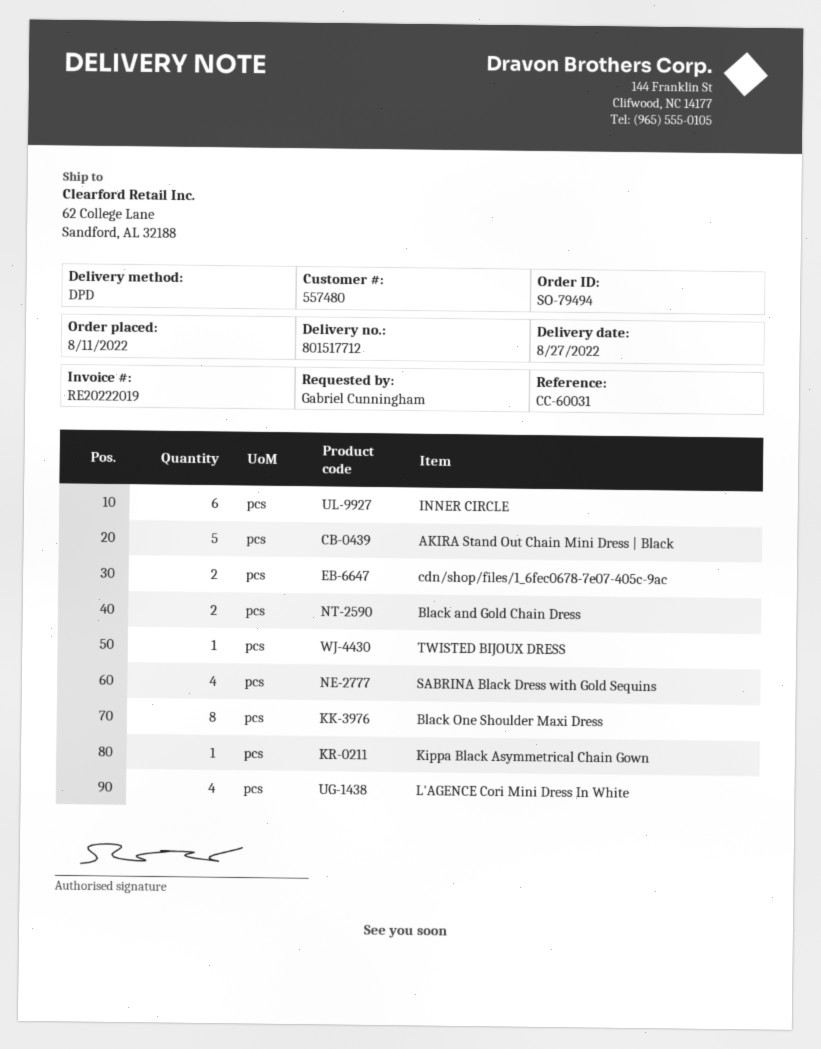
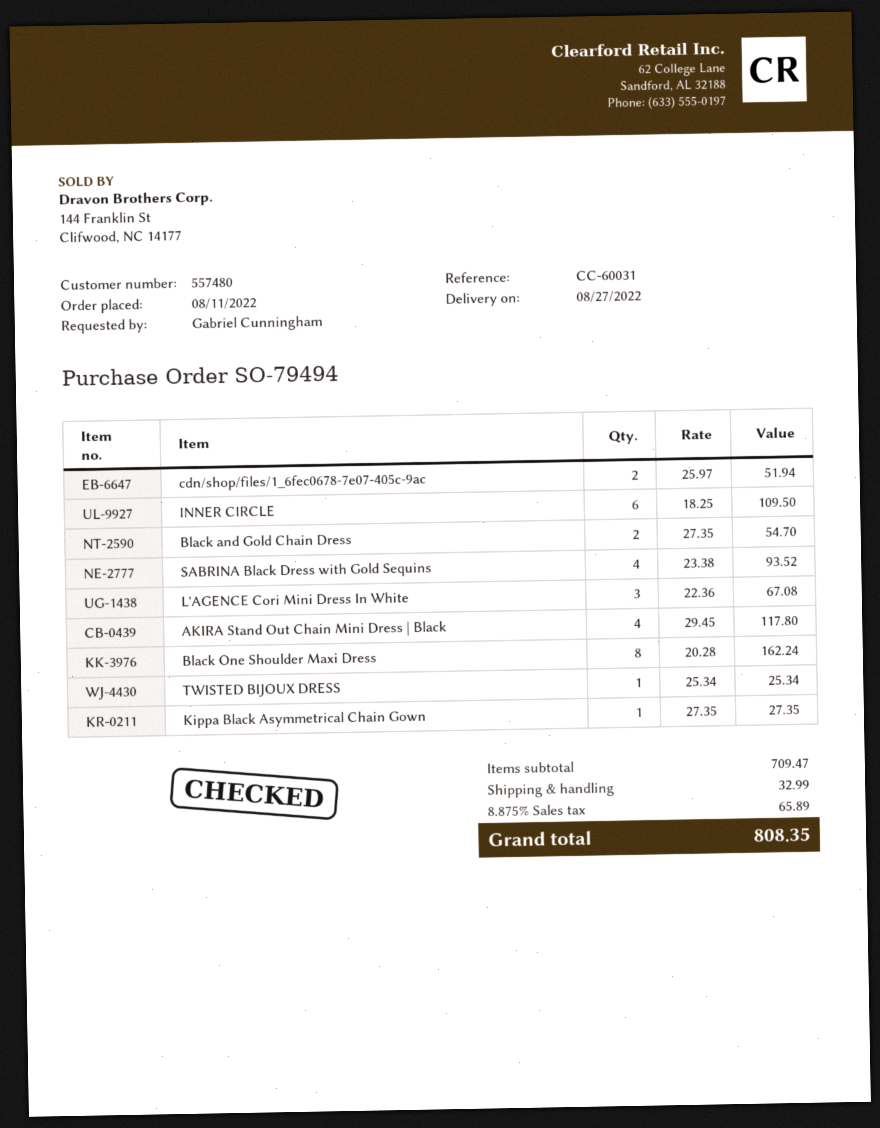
AKIRA Stand Out Chain Mini Dress | Black: 5 -> 4
L'AGENCE Cori Mini Dress In White: 4 -> 3

